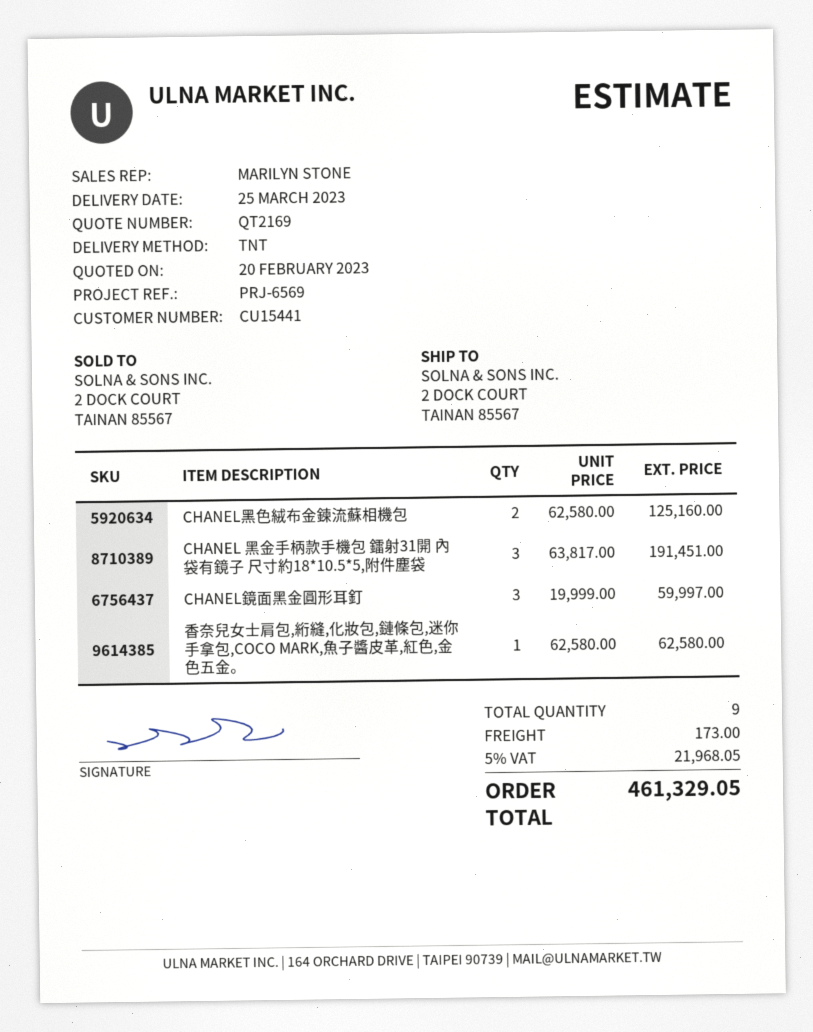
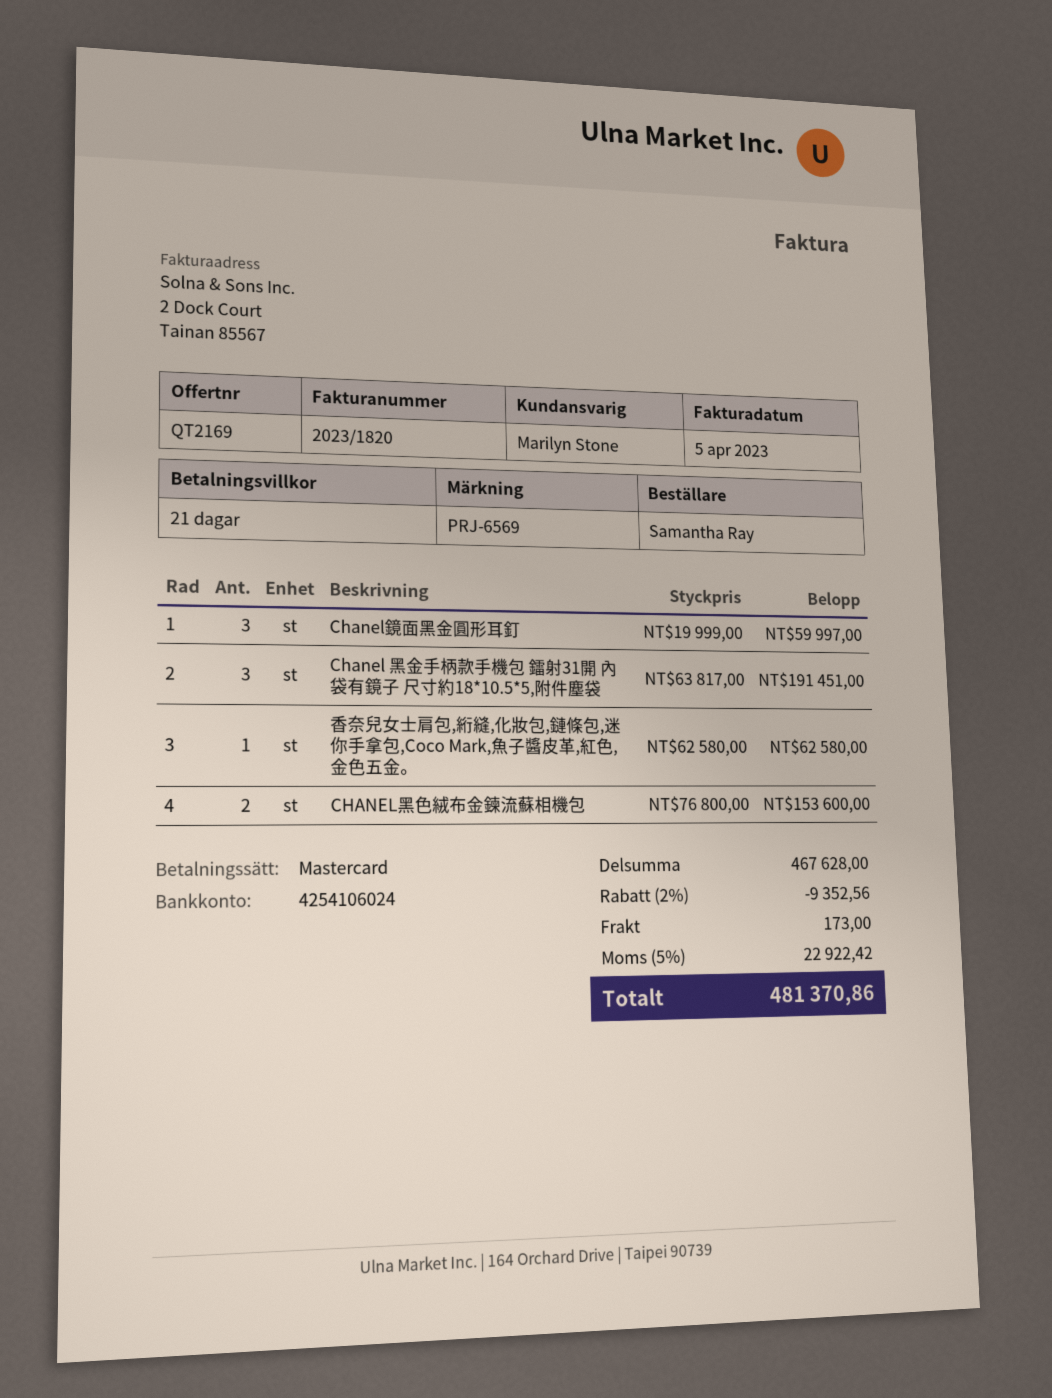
CHANEL黑色絨布金鍊流蘇相機包: 2 x 62580.00 = 125160.00 -> 2 x 76800.00 = 153600.00
discount: none -> 2% = 9352.56
tax: 5% = 21968.05 -> 5% = 22922.42
total: 461329.05 -> 481370.86

